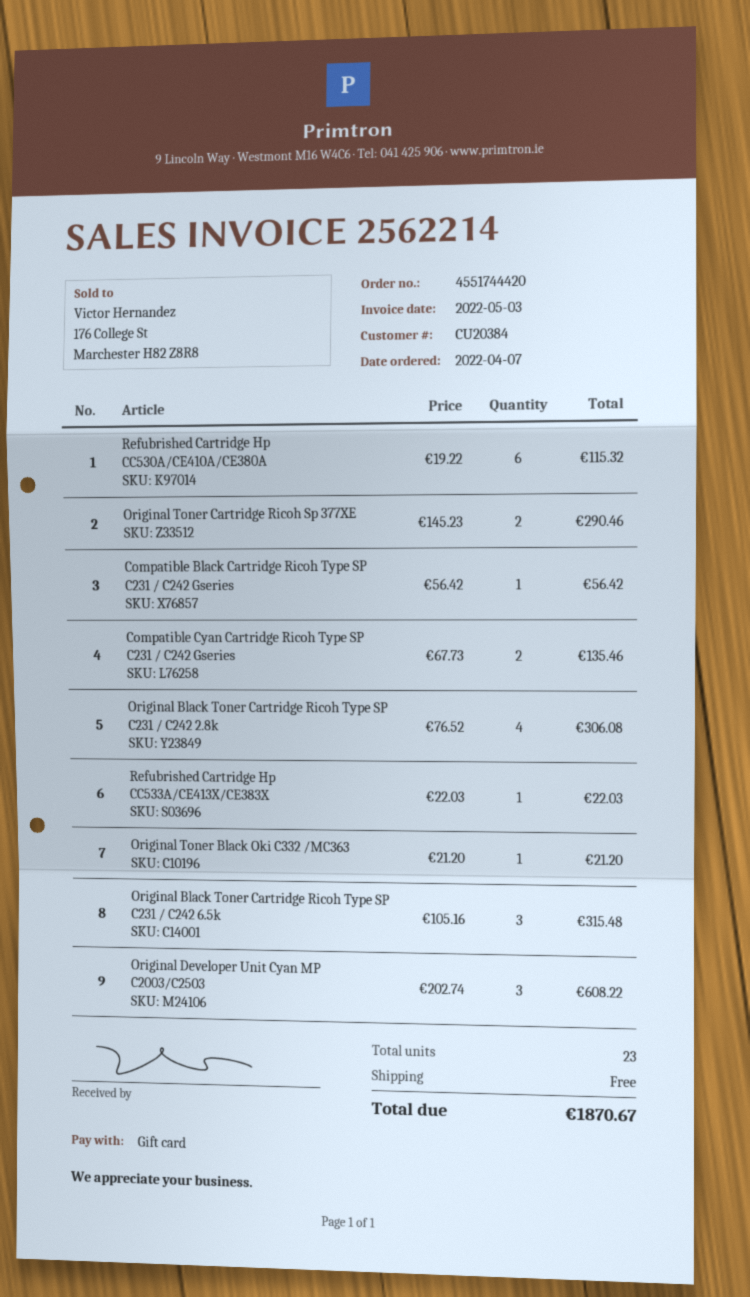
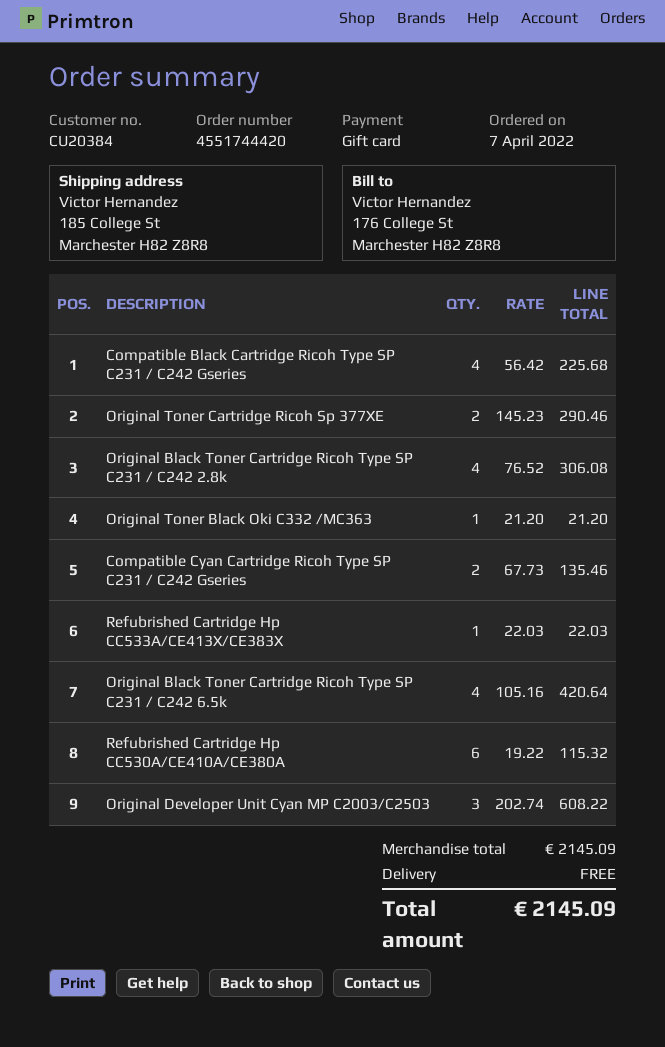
Compatible Black Cartridge Ricoh Type SP C231 / C242 Gseries: 1 x 56.42 = 56.42 -> 4 x 56.42 = 225.68
Original Black Toner Cartridge Ricoh Type SP C231 / C242 6.5k: 3 x 105.16 = 315.48 -> 4 x 105.16 = 420.64
total: 1870.67 -> 2145.09

